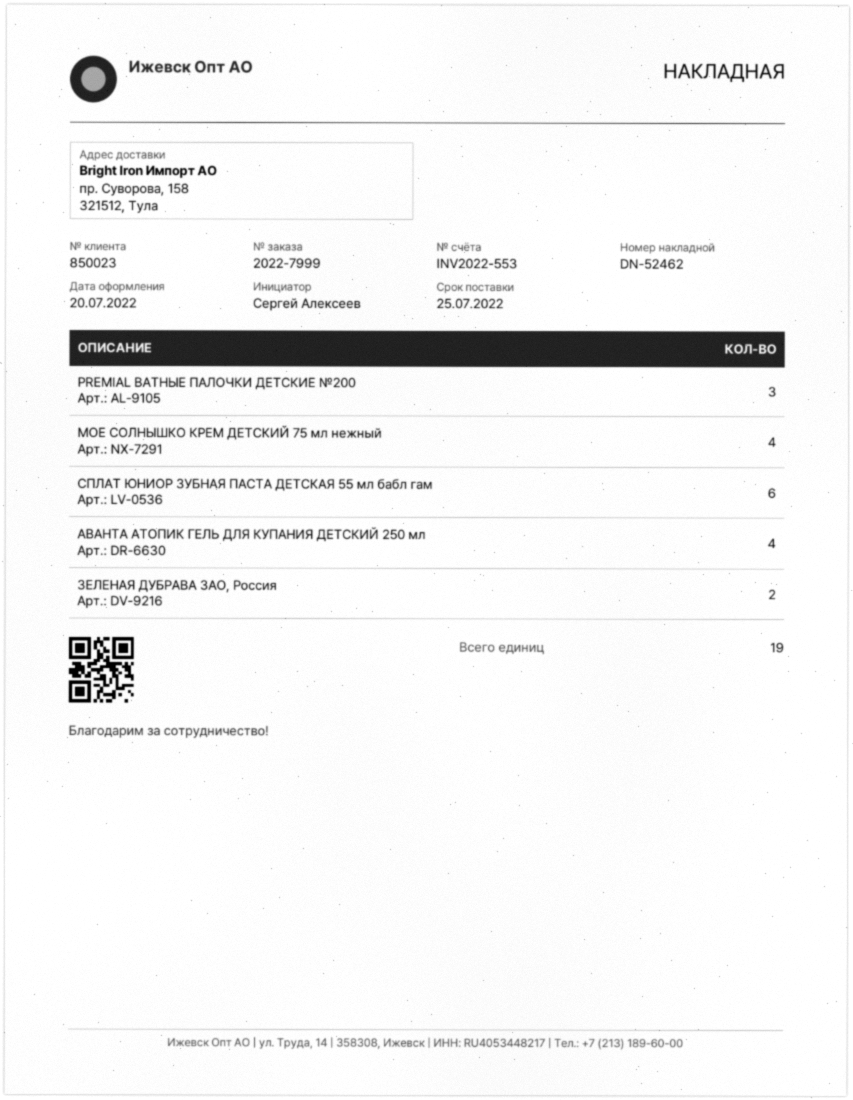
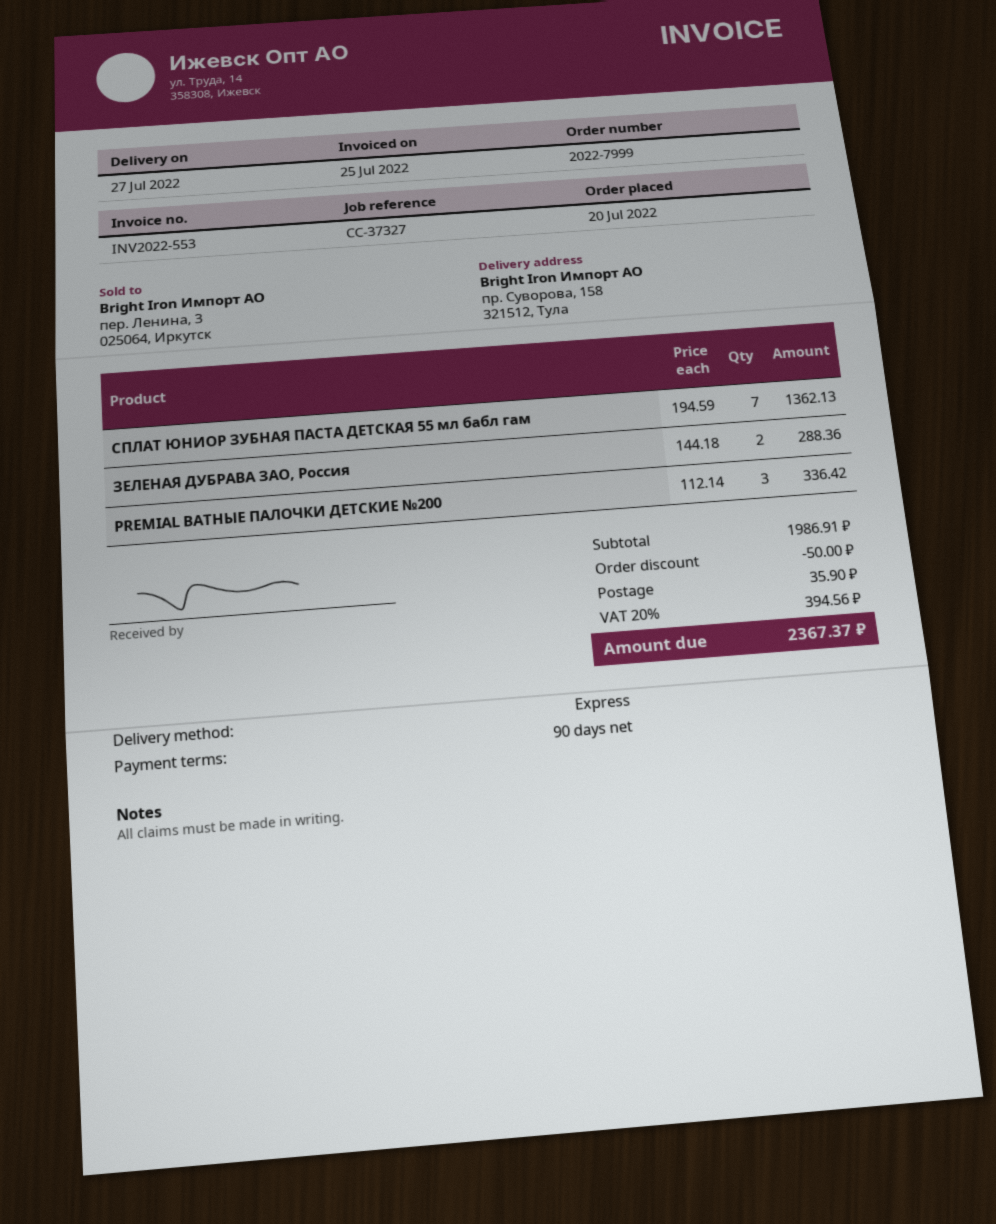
delivery date: 2022-07-25 -> 2022-07-27
МОЕ СОЛНЫШКО КРЕМ ДЕТСКИЙ 75 мл нежный: 4 -> none
СПЛАТ ЮНИОР ЗУБНАЯ ПАСТА ДЕТСКАЯ 55 мл бабл гам: 6 -> 7
АВАНТА АТОПИК ГЕЛЬ ДЛЯ КУПАНИЯ ДЕТСКИЙ 250 мл: 4 -> none

